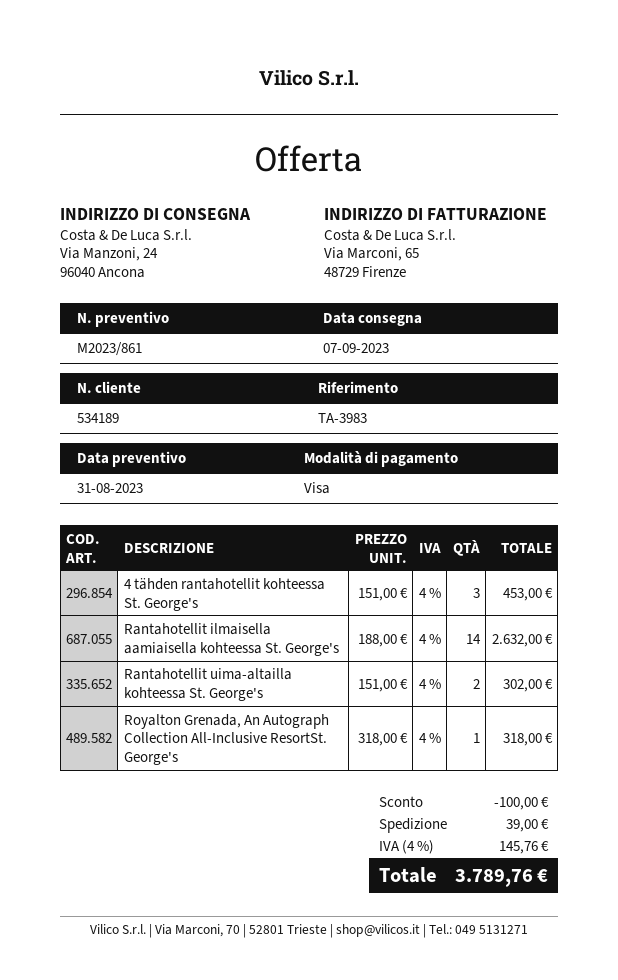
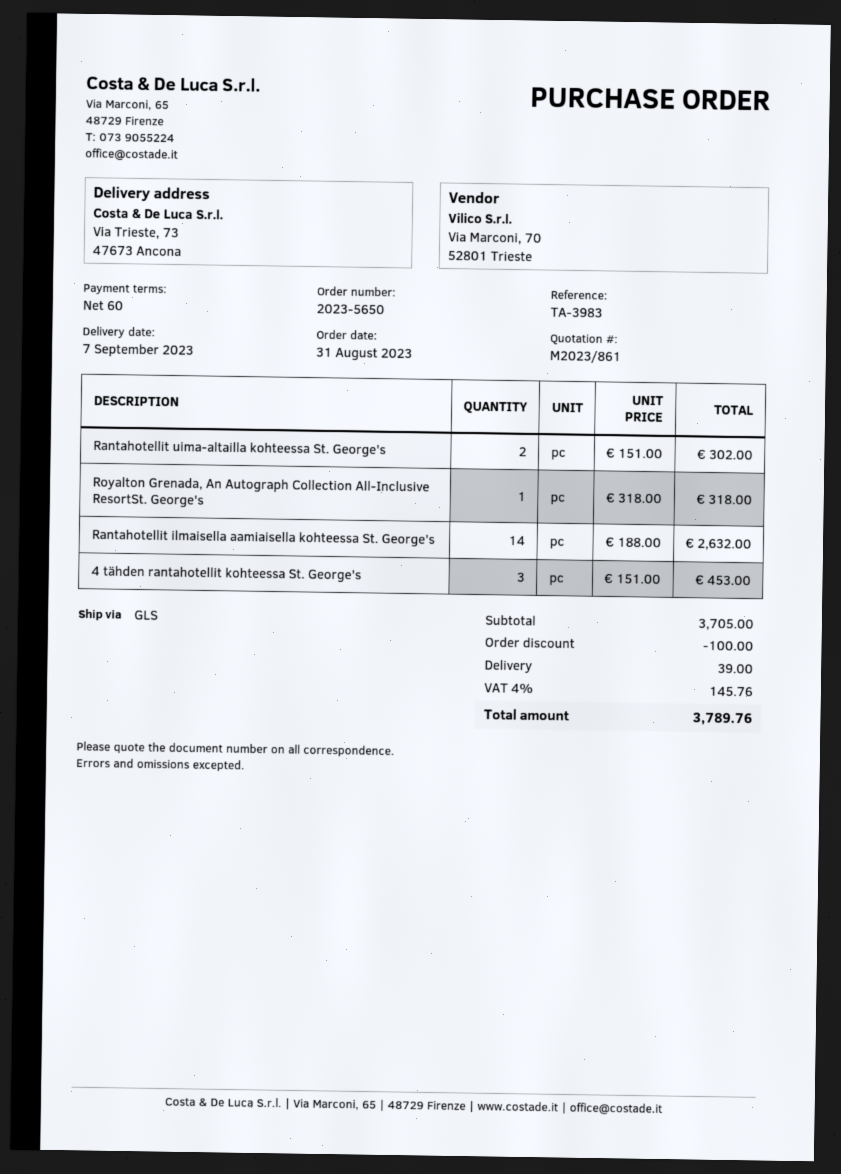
ship to: Via Manzoni, 24, 96040 Ancona -> Via Trieste, 73, 47673 Ancona

